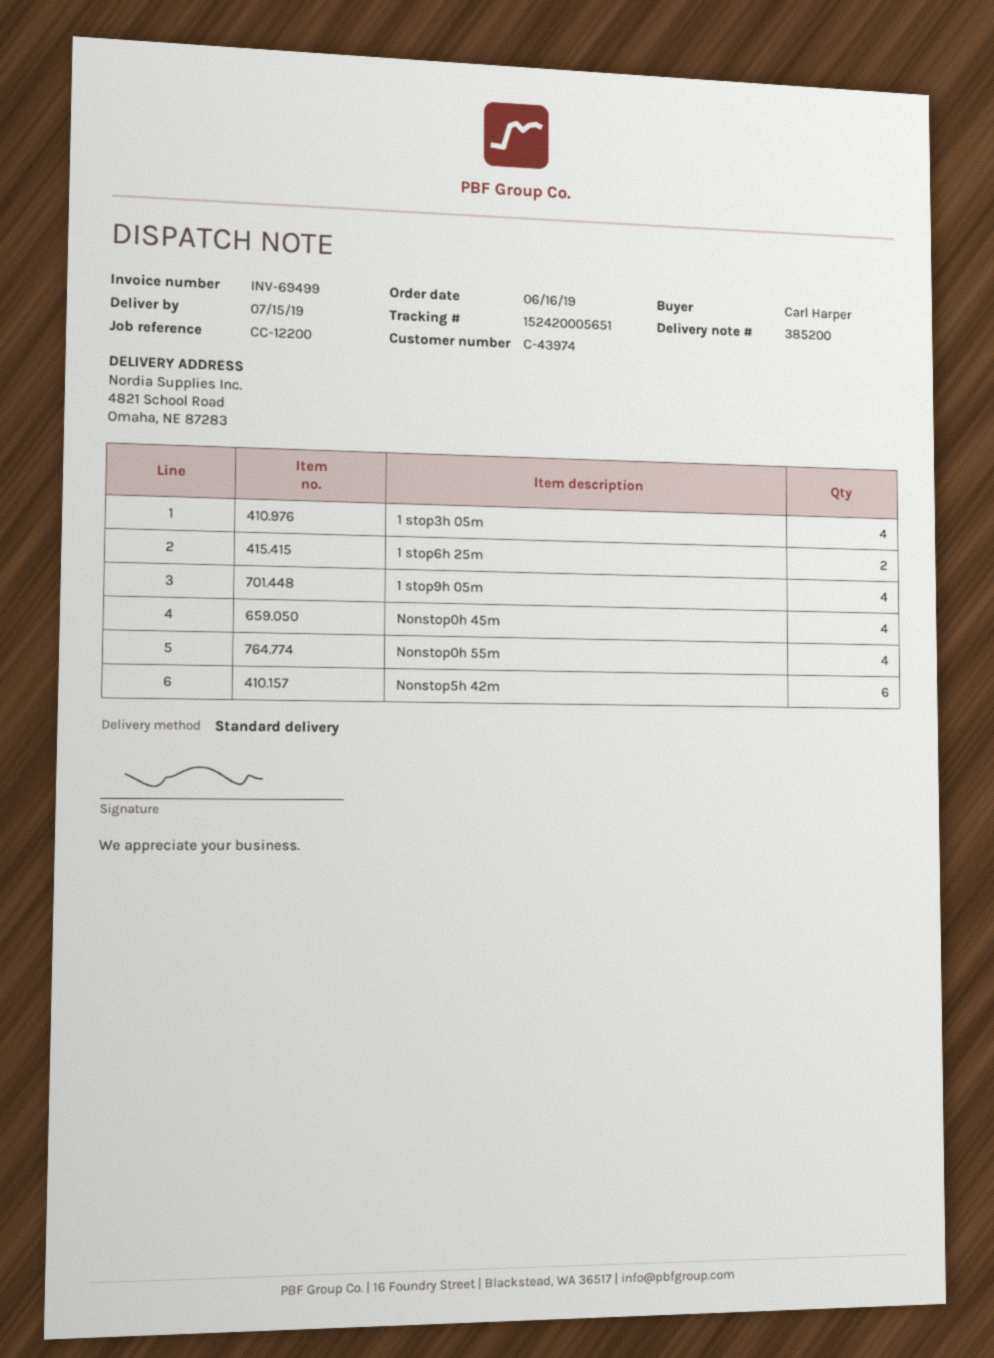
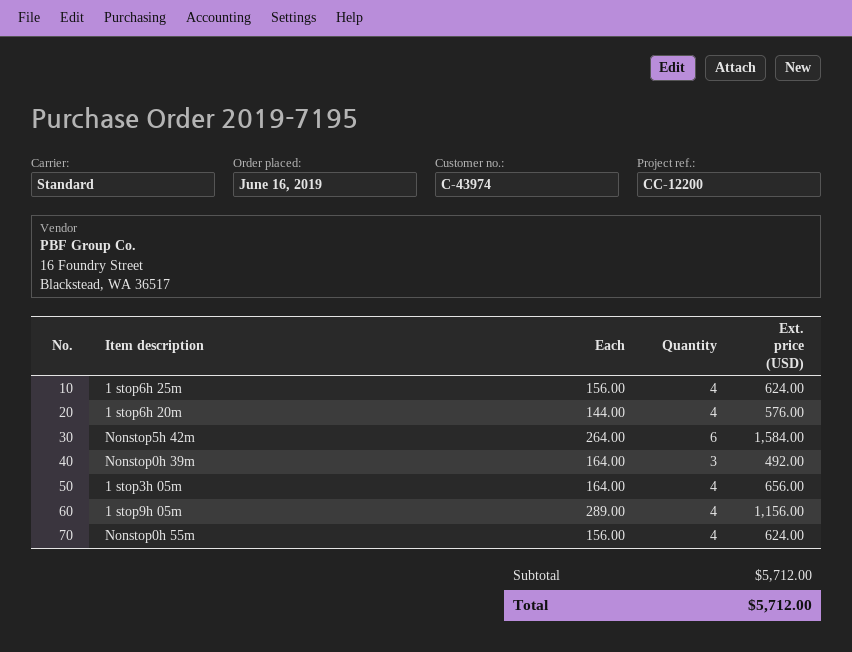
1 stop6h 25m: 2 -> 4
Nonstop0h 45m: 4 -> none
1 stop6h 20m: none -> 4
Nonstop0h 39m: none -> 3

